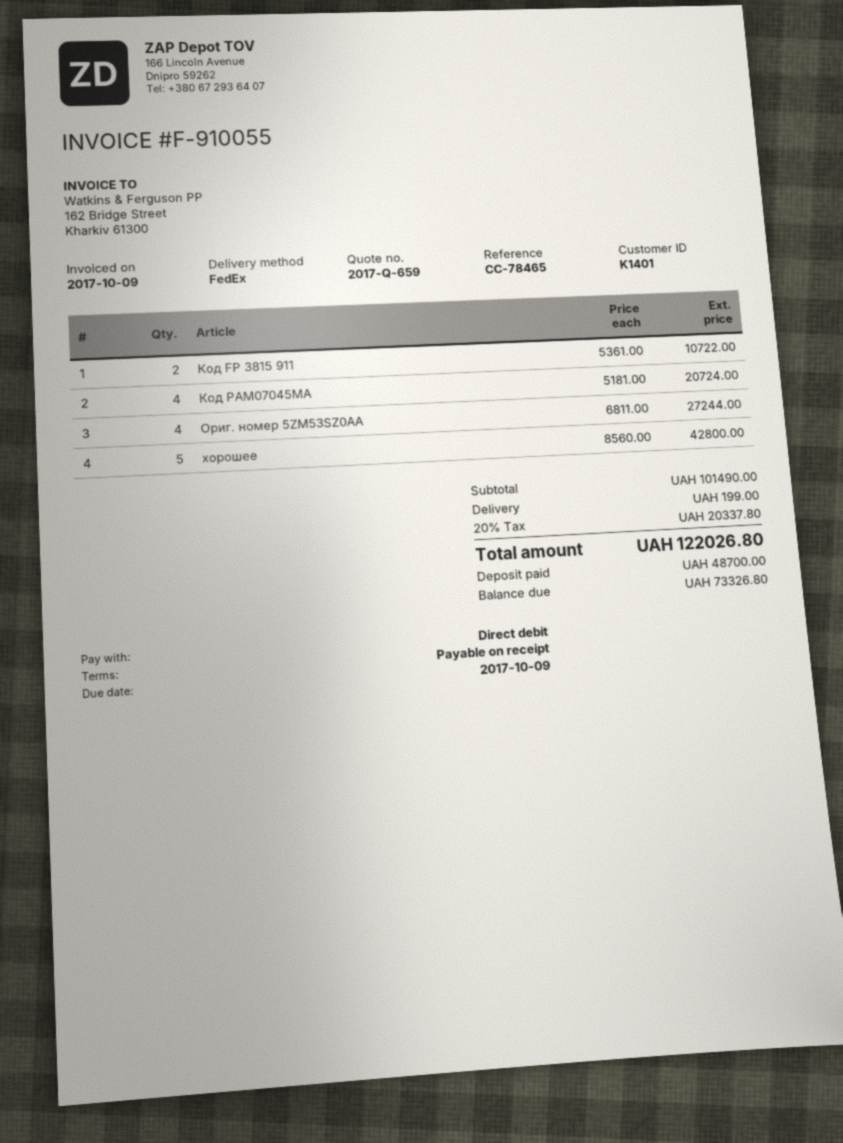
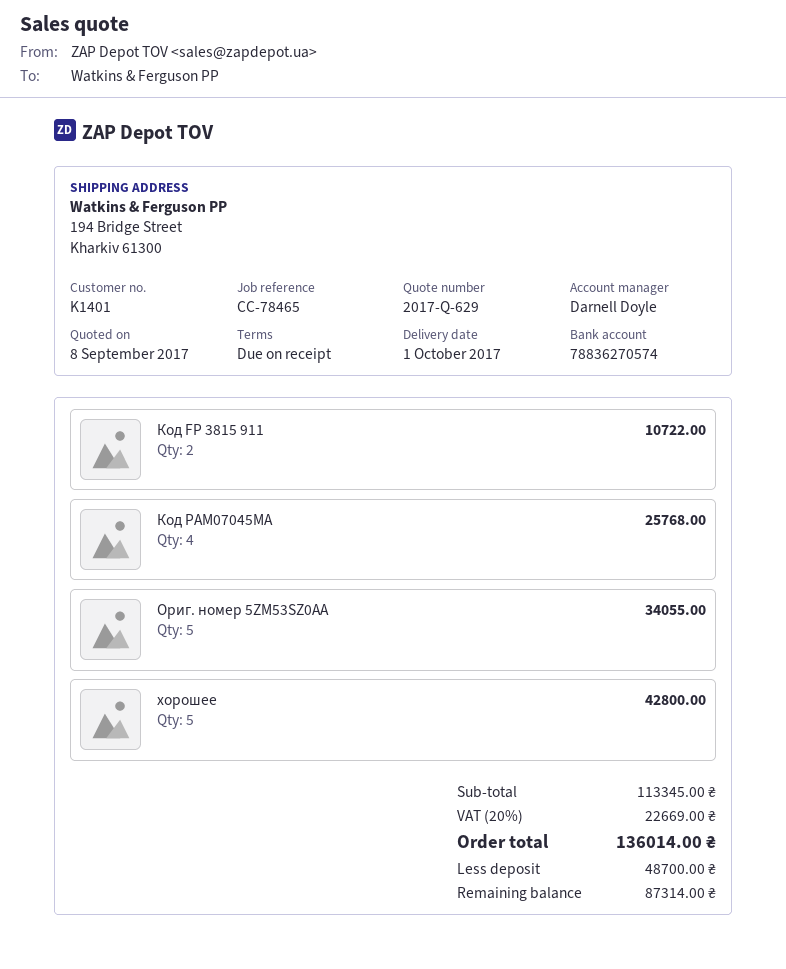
quote number: 2017-Q-659 -> 2017-Q-629
Код PAM07045MA: 4 for 20724.00 -> 4 for 25768.00
Ориг. номер 5ZM53SZ0AA: 4 for 27244.00 -> 5 for 34055.00
subtotal: 101490.00 -> 113345.00
shipping: 199.00 -> none
tax: 20% = 20337.80 -> 20% = 22669.00
total: 122026.80 -> 136014.00
balance: 73326.80 -> 87314.00

